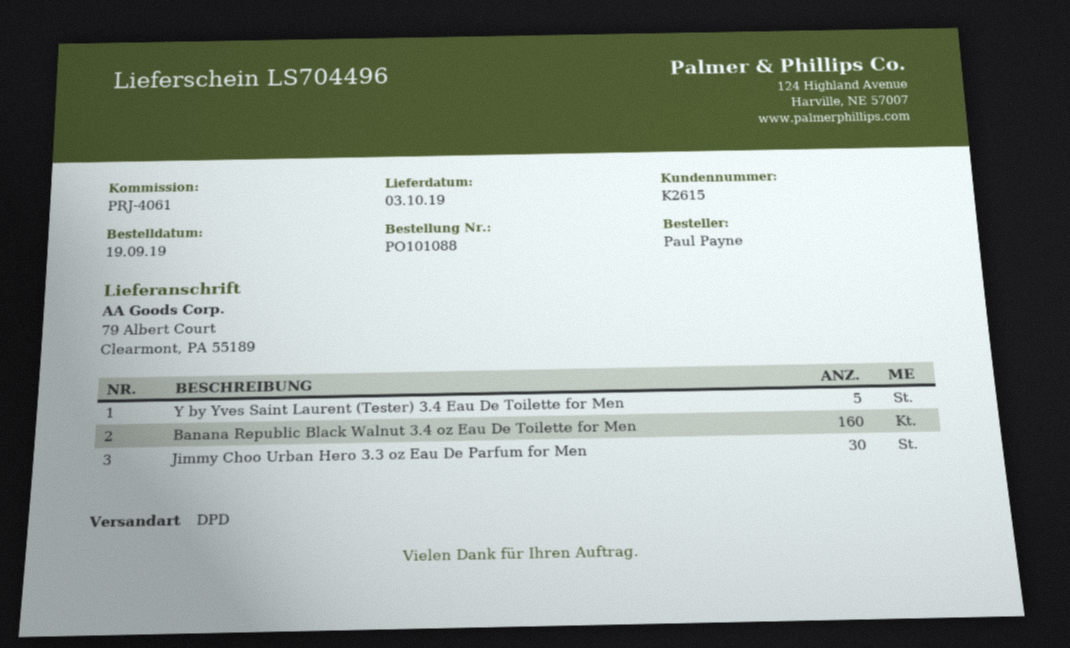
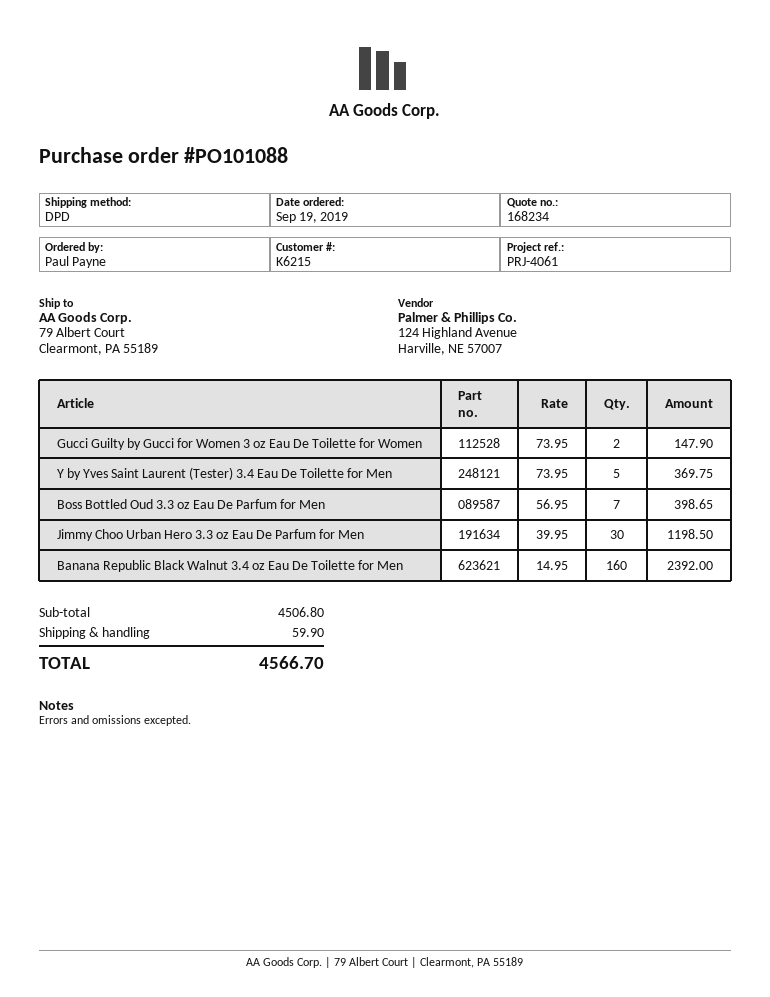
customer number: K2615 -> K6215
Gucci Guilty by Gucci for Women 3 oz Eau De Toilette for Women: none -> 2
Boss Bottled Oud 3.3 oz Eau De Parfum for Men: none -> 7

